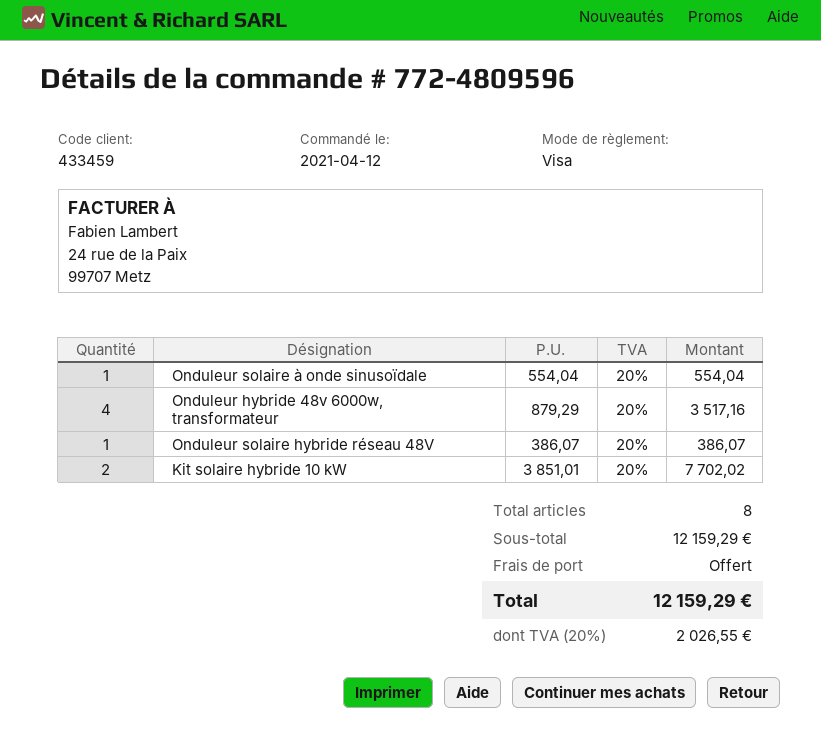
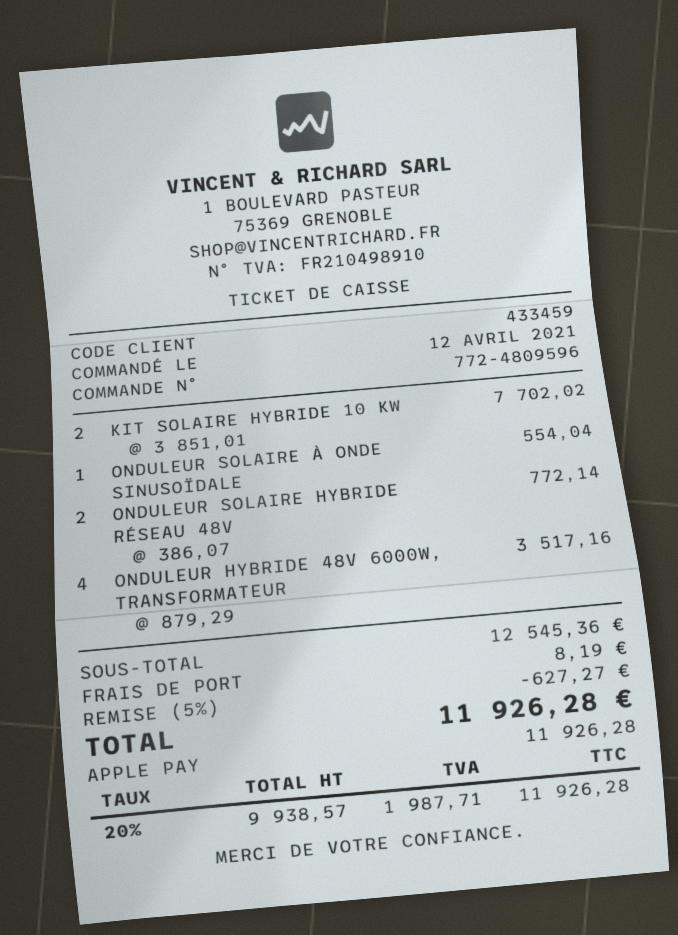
payment method: Visa -> Apple Pay
Onduleur solaire hybride réseau 48V: 1 x 386.07 = 386.07 -> 2 x 386.07 = 772.14
subtotal: 12159.29 -> 12545.36
discount: none -> 5% = 627.27
shipping: 0.00 -> 8.19
tax: 20% = 2026.55 -> 20% = 1987.71
total: 12159.29 -> 11926.28

